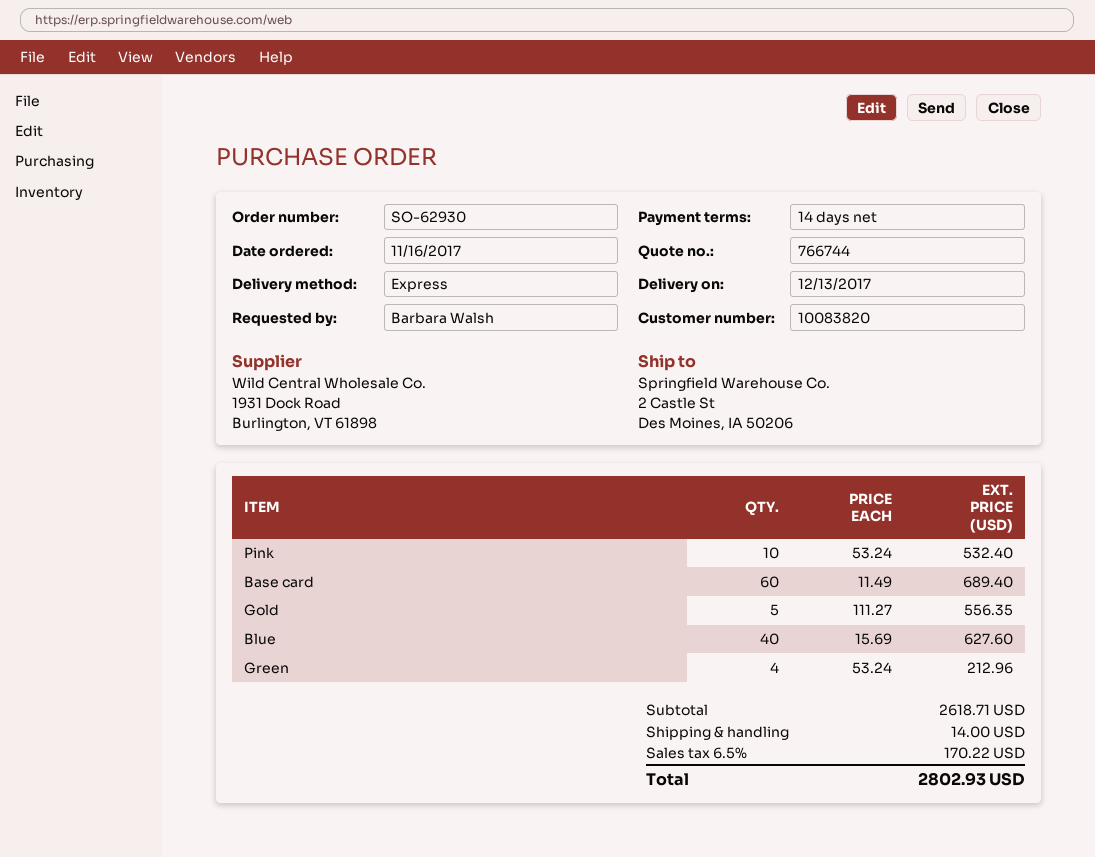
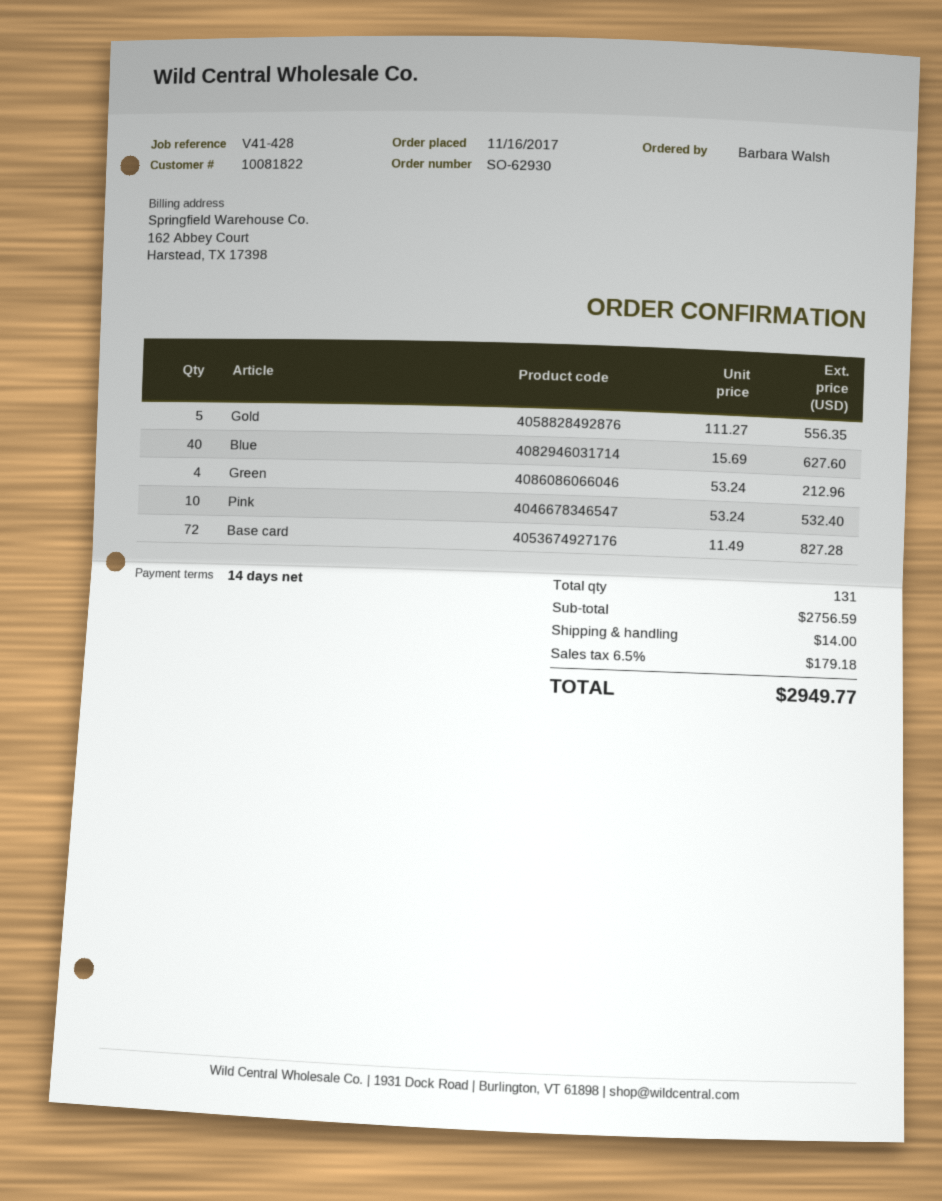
customer number: 10083820 -> 10081822
Base card: 60 x 11.49 = 689.40 -> 72 x 11.49 = 827.28
subtotal: 2618.71 -> 2756.59
tax: 6.5% = 170.22 -> 6.5% = 179.18
total: 2802.93 -> 2949.77

